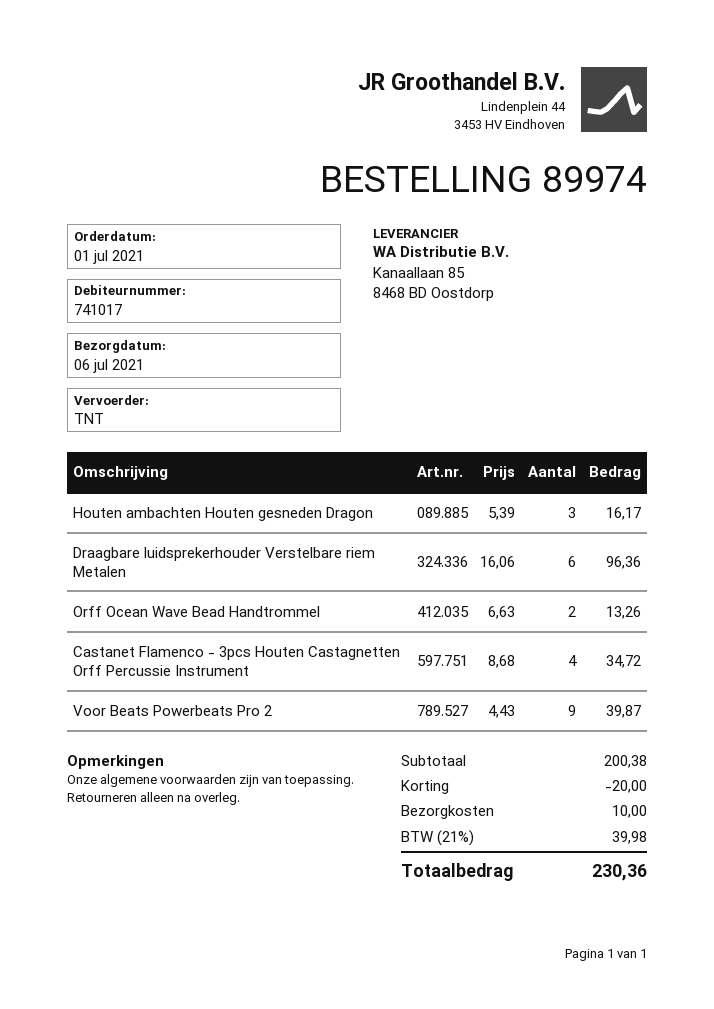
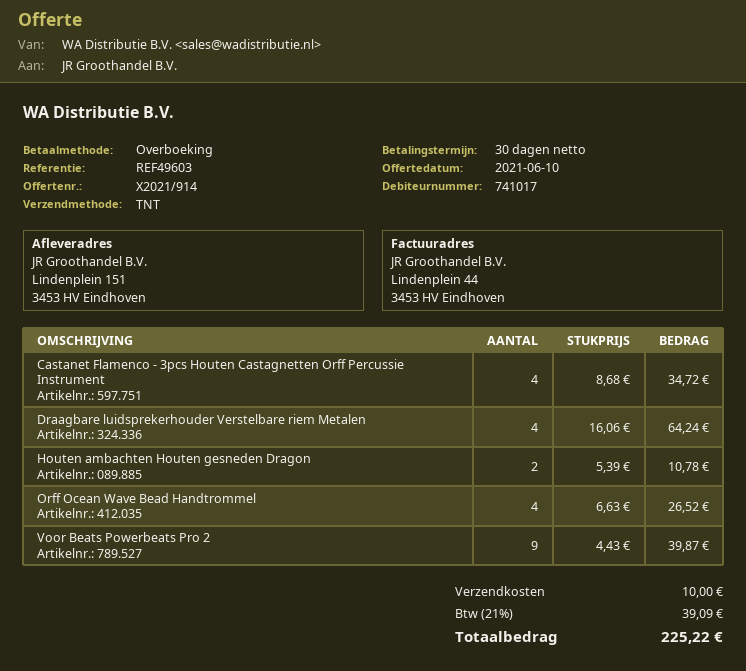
Houten ambachten Houten gesneden Dragon: 3 x 5.39 = 16.17 -> 2 x 5.39 = 10.78
Draagbare luidsprekerhouder Verstelbare riem Metalen: 6 x 16.06 = 96.36 -> 4 x 16.06 = 64.24
Orff Ocean Wave Bead Handtrommel: 2 x 6.63 = 13.26 -> 4 x 6.63 = 26.52
discount: 20.00 -> none
tax: 21% = 39.98 -> 21% = 39.09
total: 230.36 -> 225.22

